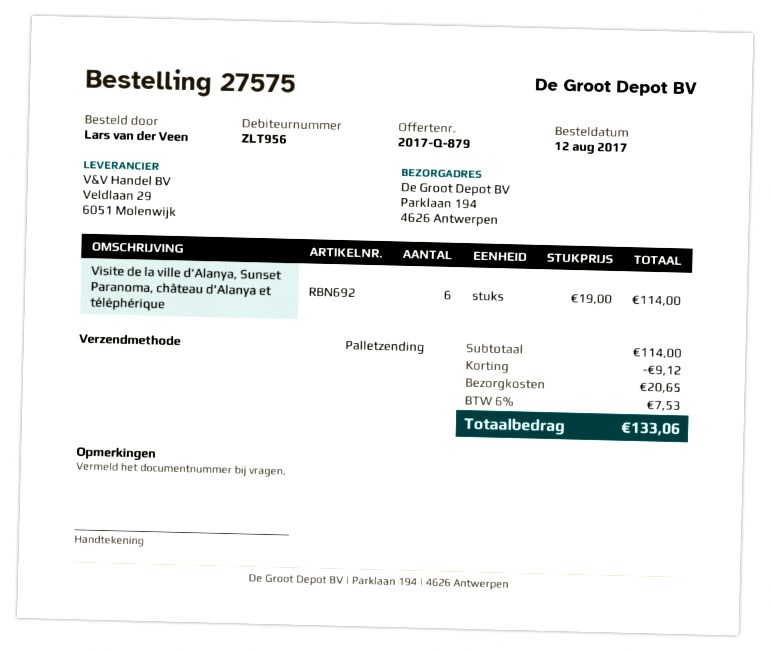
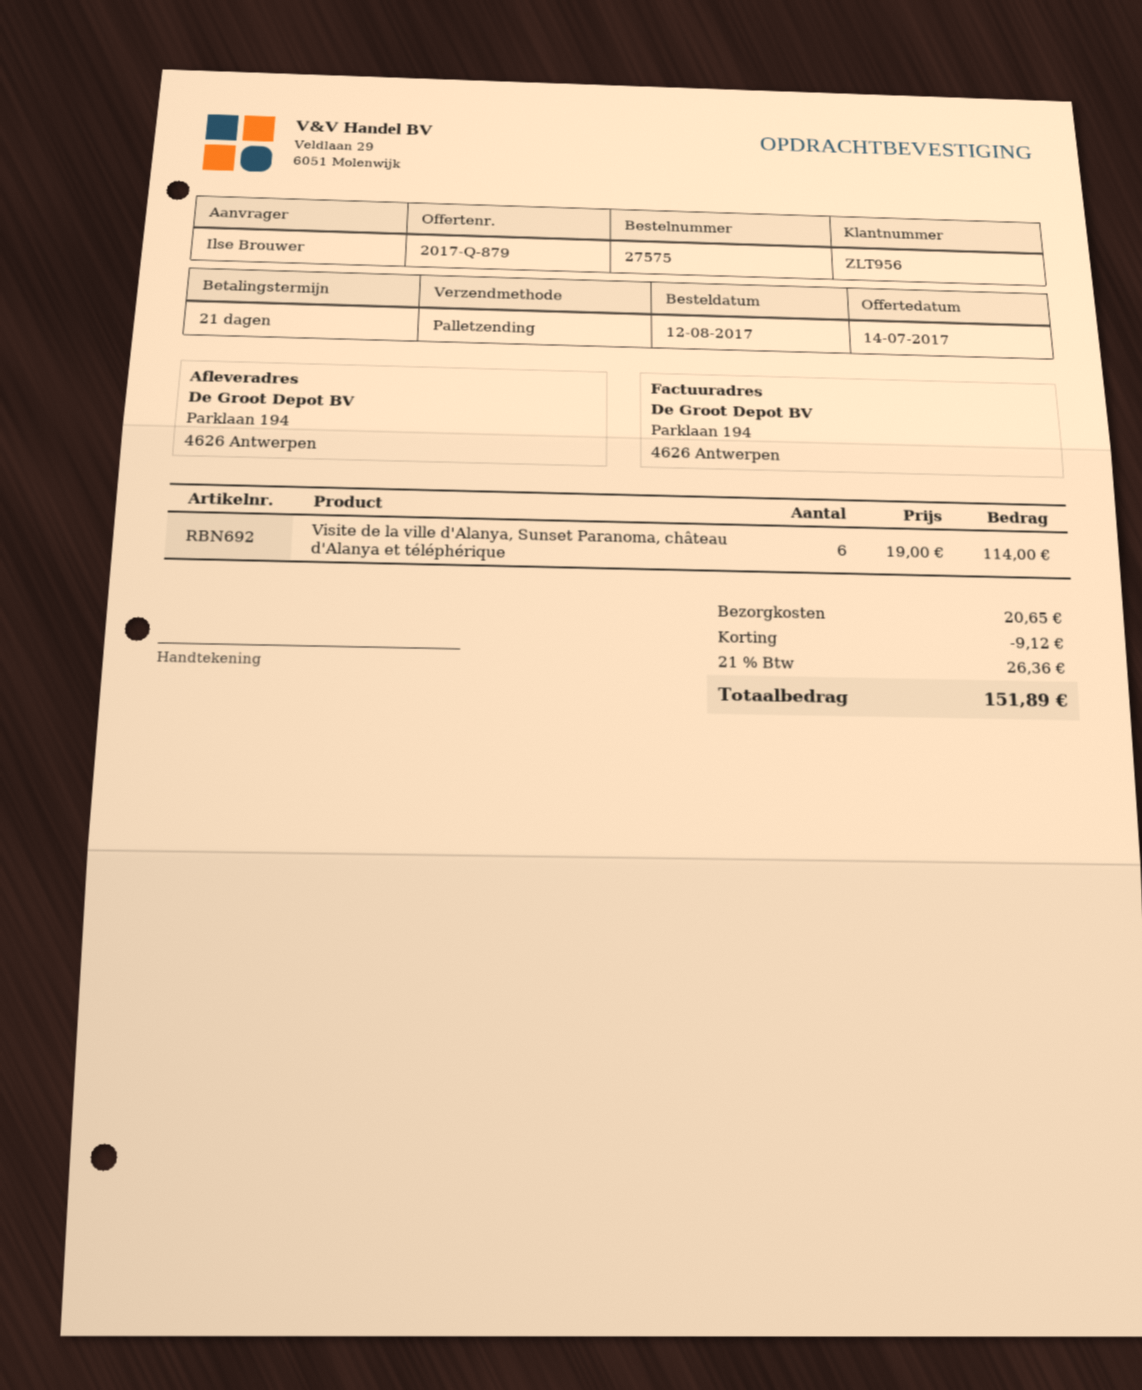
ordered by: Lars van der Veen -> Ilse Brouwer
tax: 6% = 7.53 -> 21% = 26.36
total: 133.06 -> 151.89

